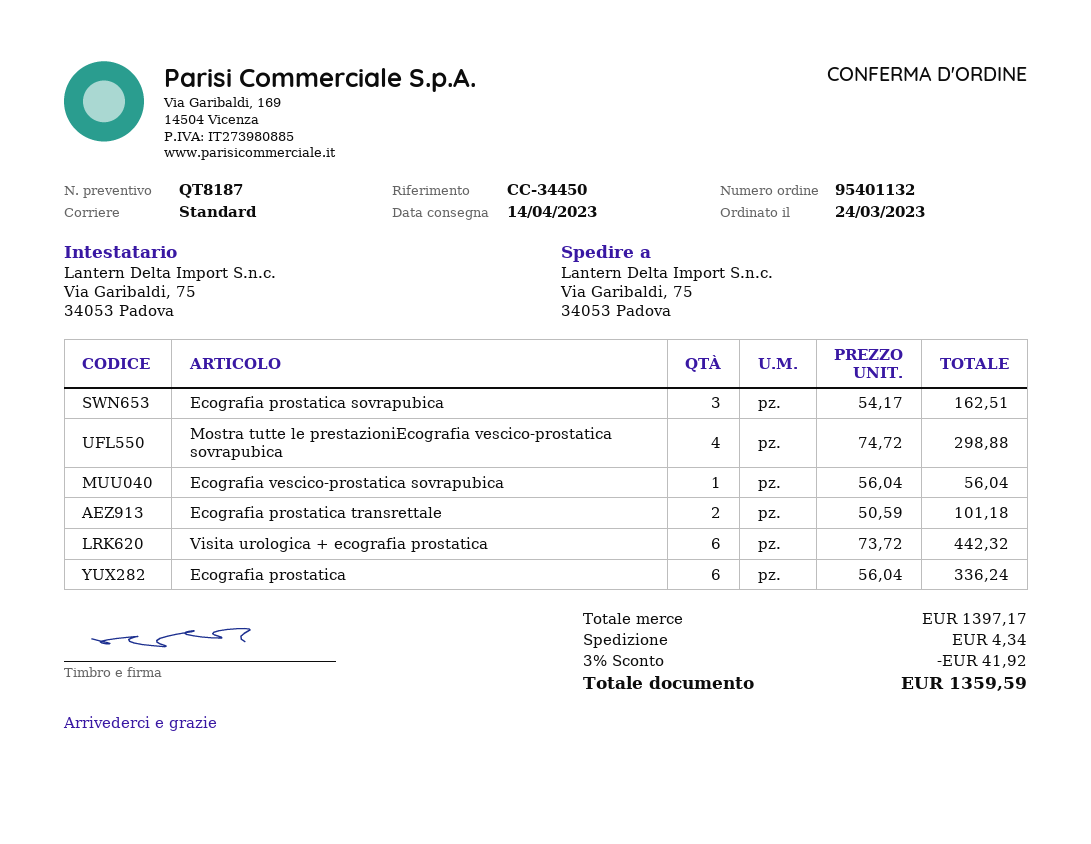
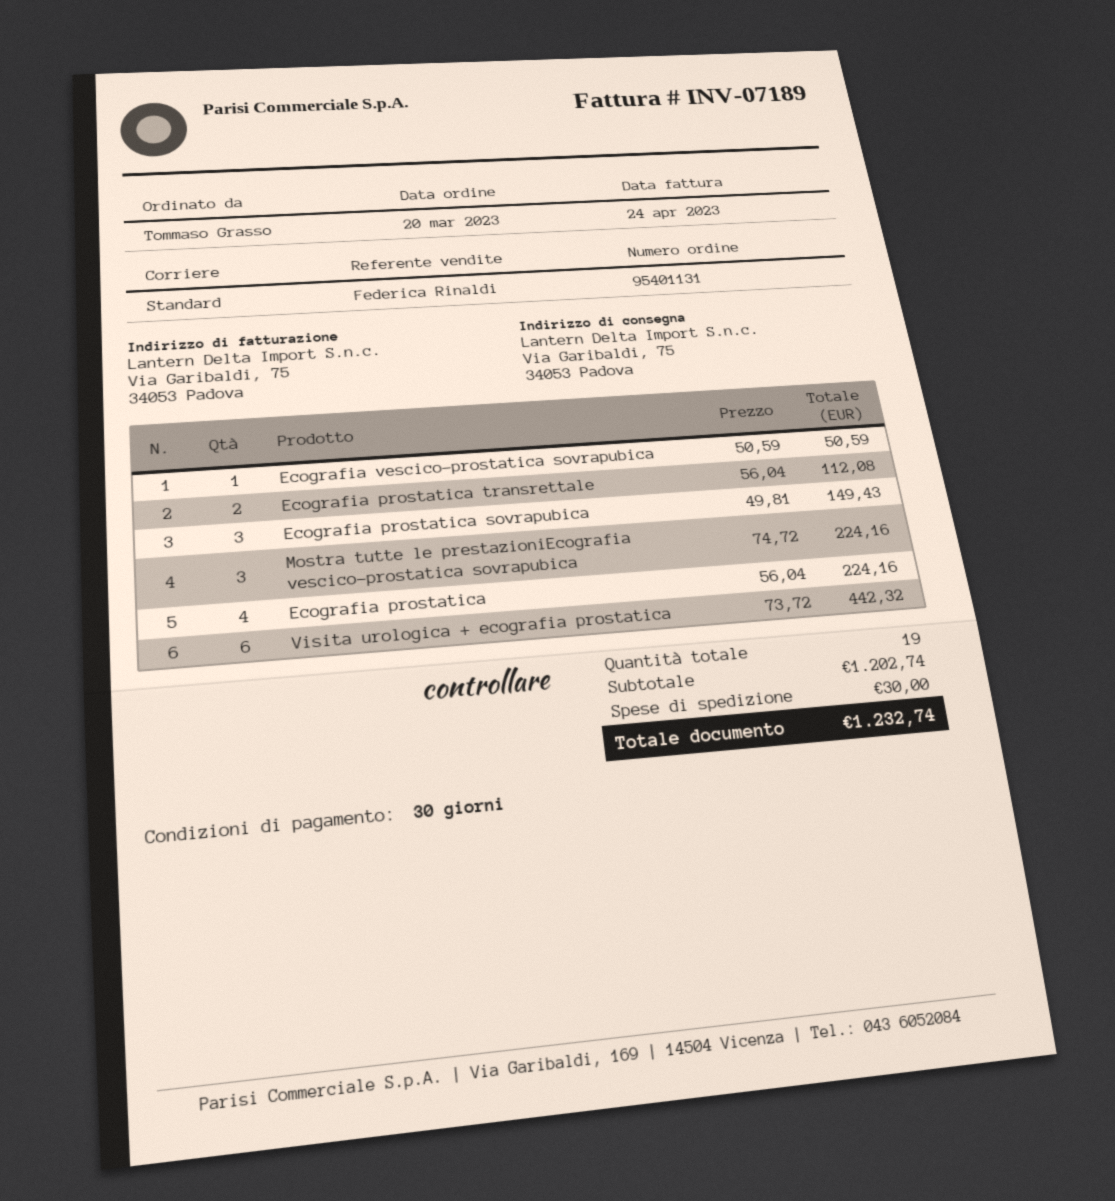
order number: 95401132 -> 95401131
order date: 2023-03-24 -> 2023-03-20
Ecografia prostatica sovrapubica: 3 x 54.17 = 162.51 -> 3 x 49.81 = 149.43
Mostra tutte le prestazioniEcografia vescico-prostatica sovrapubica: 4 x 74.72 = 298.88 -> 3 x 74.72 = 224.16
Ecografia vescico-prostatica sovrapubica: 1 x 56.04 = 56.04 -> 1 x 50.59 = 50.59
Ecografia prostatica transrettale: 2 x 50.59 = 101.18 -> 2 x 56.04 = 112.08
Ecografia prostatica: 6 x 56.04 = 336.24 -> 4 x 56.04 = 224.16
subtotal: 1397.17 -> 1202.74
discount: 3% = 41.92 -> none
shipping: 4.34 -> 30.00
total: 1359.59 -> 1232.74

